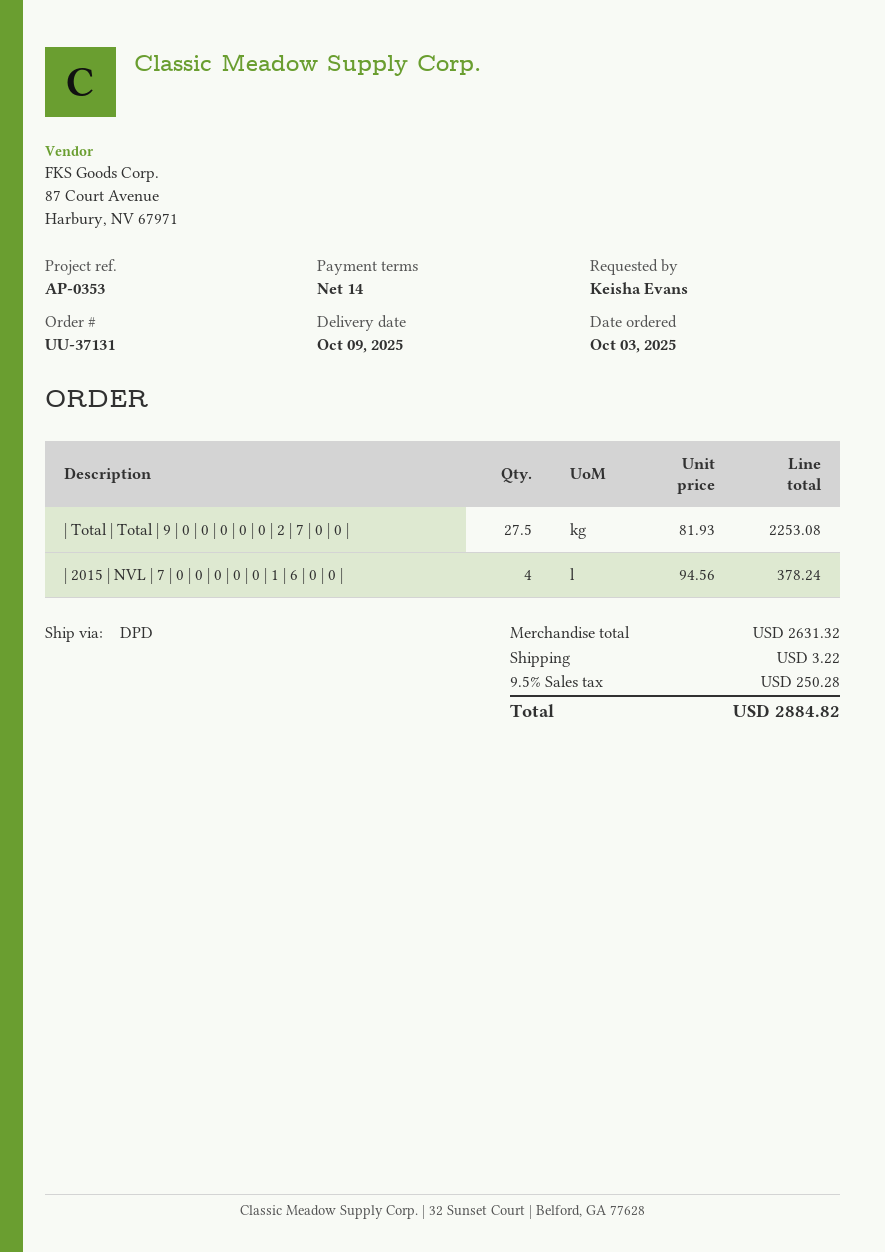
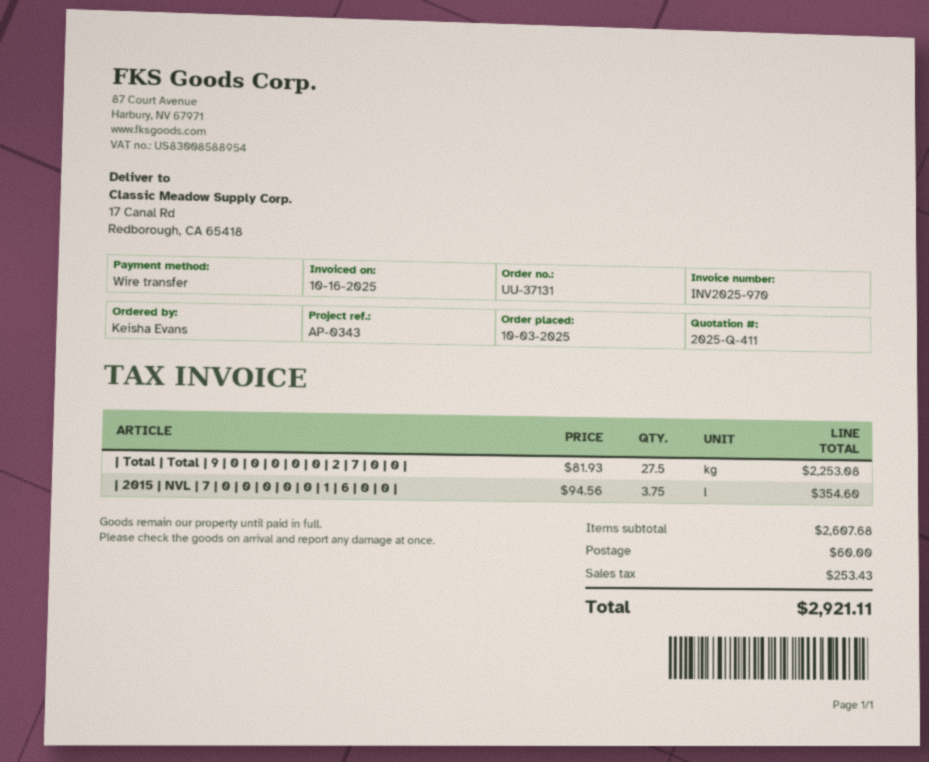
reference: AP-0353 -> AP-0343
| 2015 | NVL | 7 | 0 | 0 | 0 | 0 | 0 | 1 | 6 | 0 | 0 |: 4 x 94.56 = 378.24 -> 3.75 x 94.56 = 354.60
subtotal: 2631.32 -> 2607.68
shipping: 3.22 -> 60.00
tax: 250.28 -> 253.43
total: 2884.82 -> 2921.11

